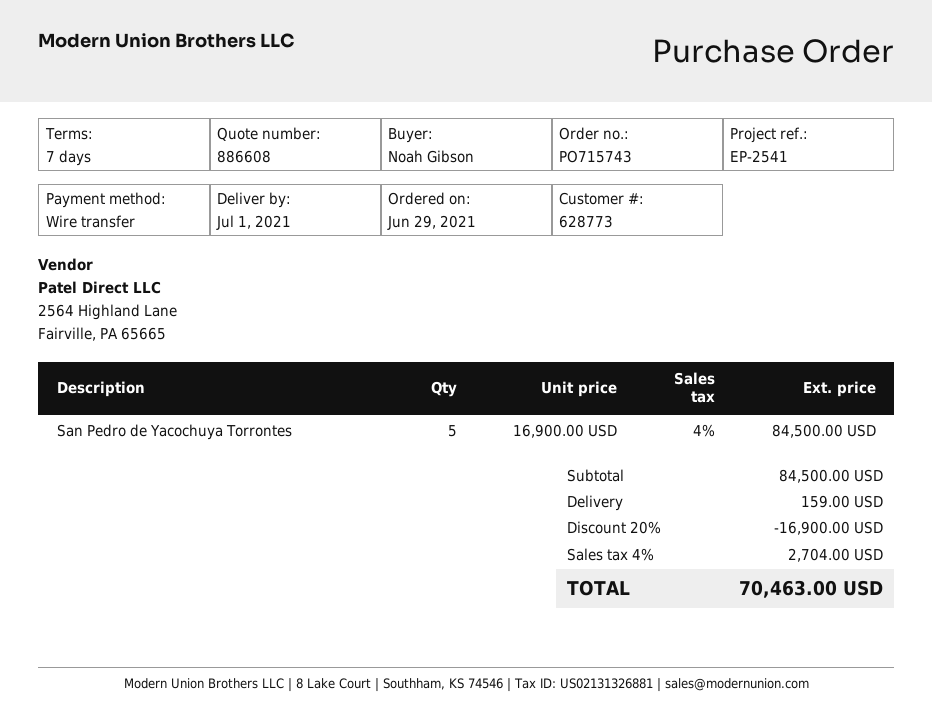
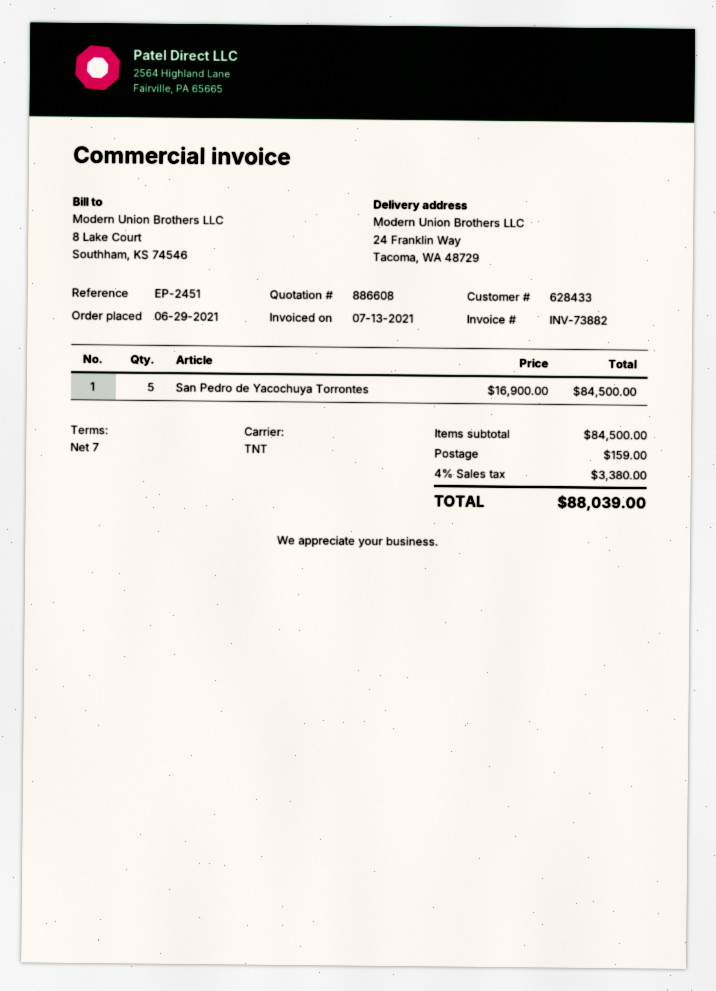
customer number: 628773 -> 628433
reference: EP-2541 -> EP-2451
discount: 20% = 16900.00 -> none
tax: 4% = 2704.00 -> 4% = 3380.00
total: 70463.00 -> 88039.00

